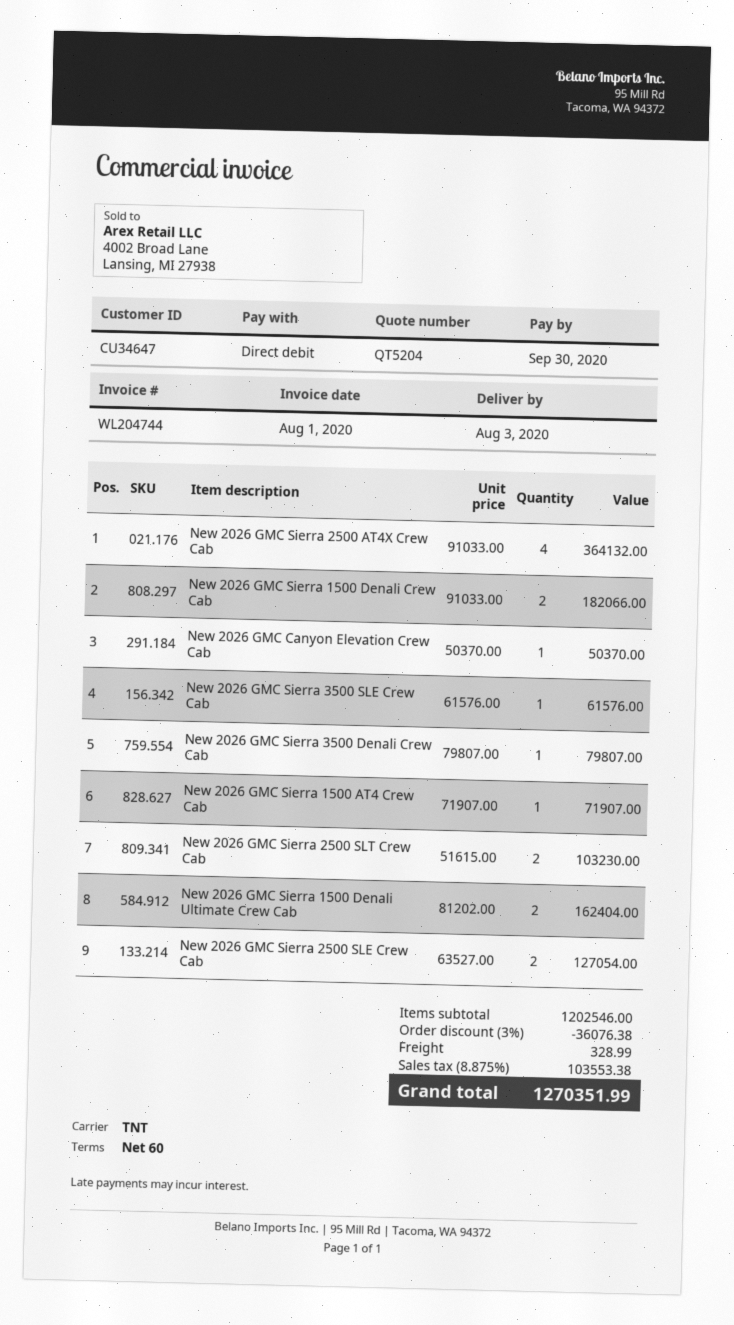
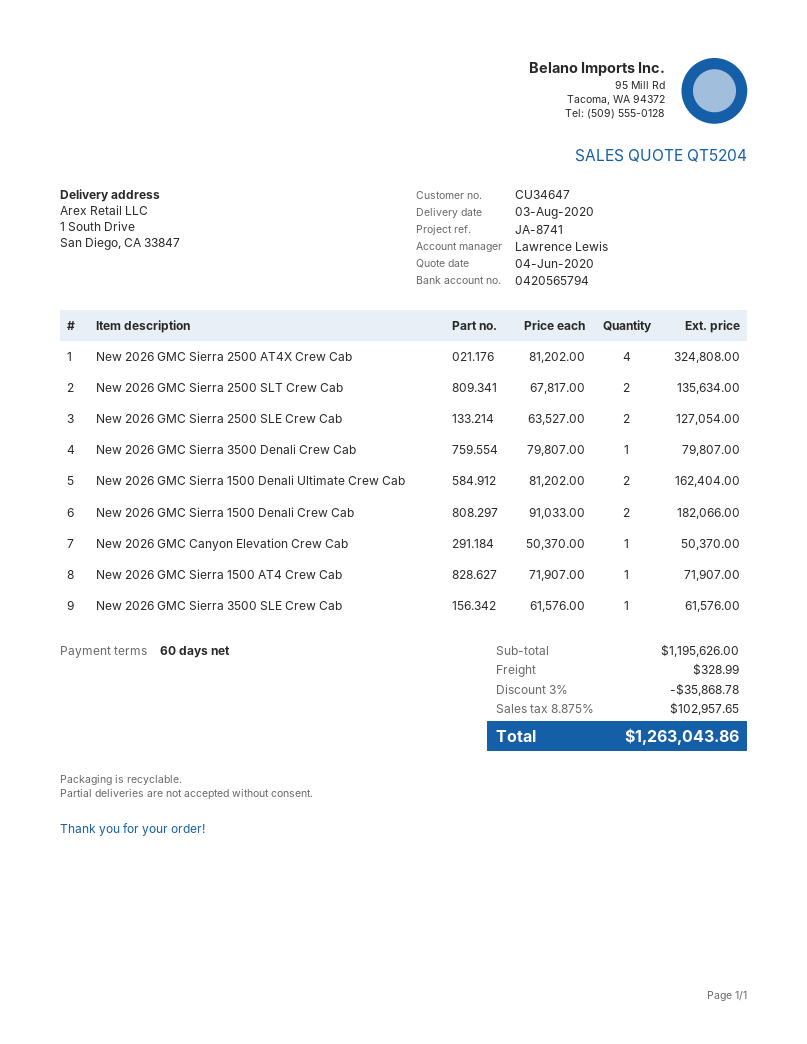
New 2026 GMC Sierra 2500 AT4X Crew Cab: 4 x 91033.00 = 364132.00 -> 4 x 81202.00 = 324808.00
New 2026 GMC Sierra 2500 SLT Crew Cab: 2 x 51615.00 = 103230.00 -> 2 x 67817.00 = 135634.00
subtotal: 1202546.00 -> 1195626.00
discount: 3% = 36076.38 -> 3% = 35868.78
tax: 8.875% = 103553.38 -> 8.875% = 102957.65
total: 1270351.99 -> 1263043.86

